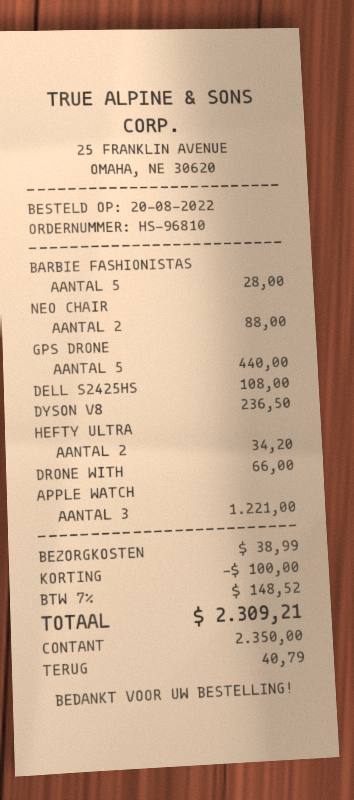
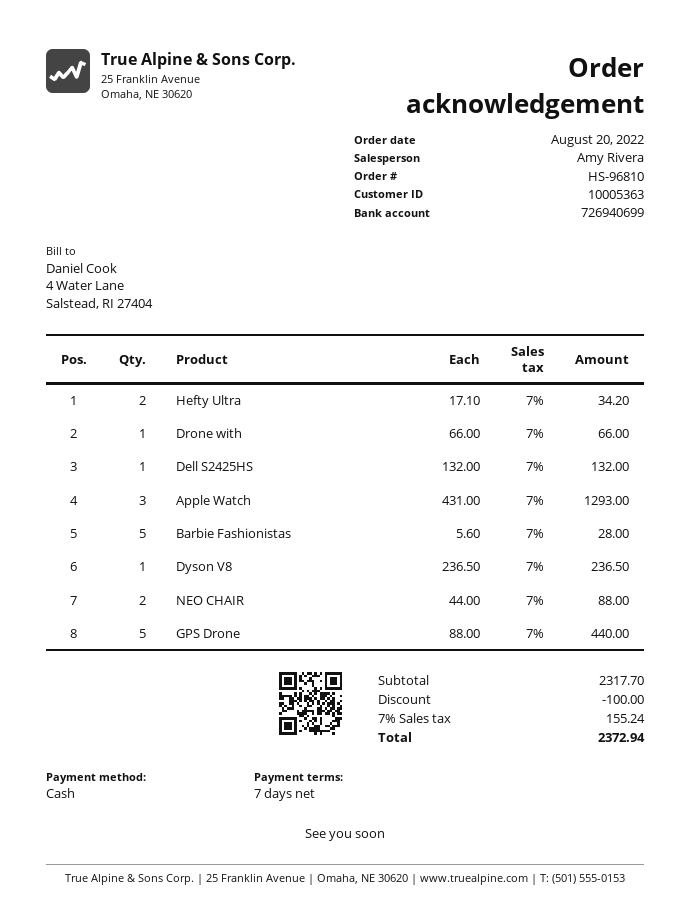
DELL S2425HS: 1 for 108.00 -> 1 for 132.00
APPLE WATCH: 3 for 1221.00 -> 3 for 1293.00
shipping: 38.99 -> none
tax: 7% = 148.52 -> 7% = 155.24
total: 2309.21 -> 2372.94

